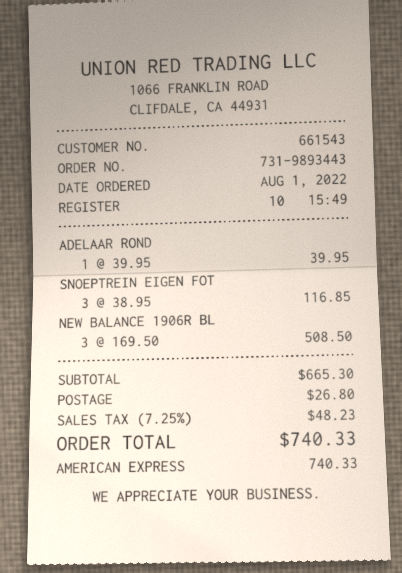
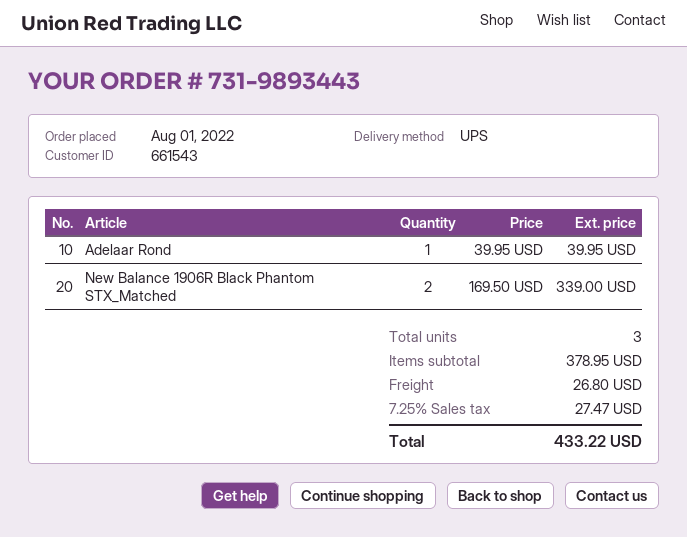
SNOEPTREIN EIGEN FOT: 3 x 38.95 = 116.85 -> none
NEW BALANCE 1906R BL: 3 x 169.50 = 508.50 -> 2 x 169.50 = 339.00
subtotal: 665.30 -> 378.95
tax: 7.25% = 48.23 -> 7.25% = 27.47
total: 740.33 -> 433.22

